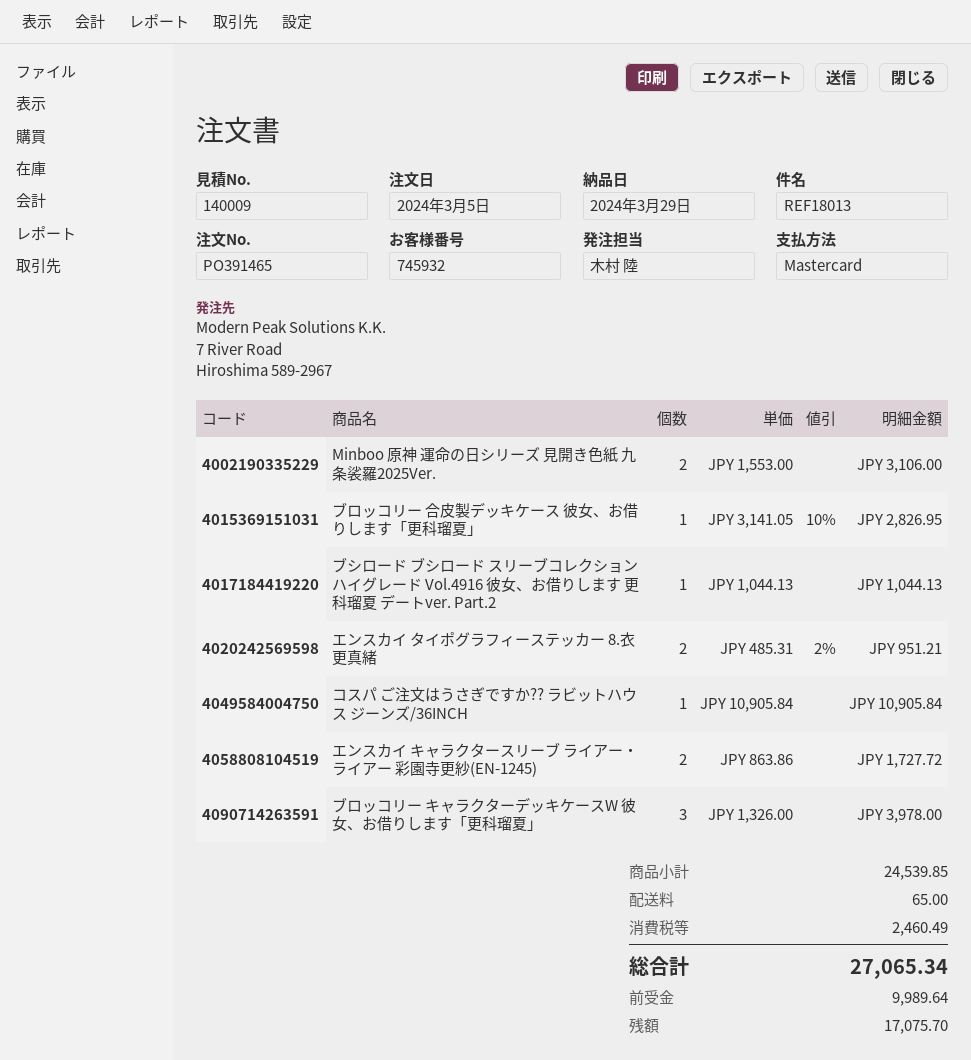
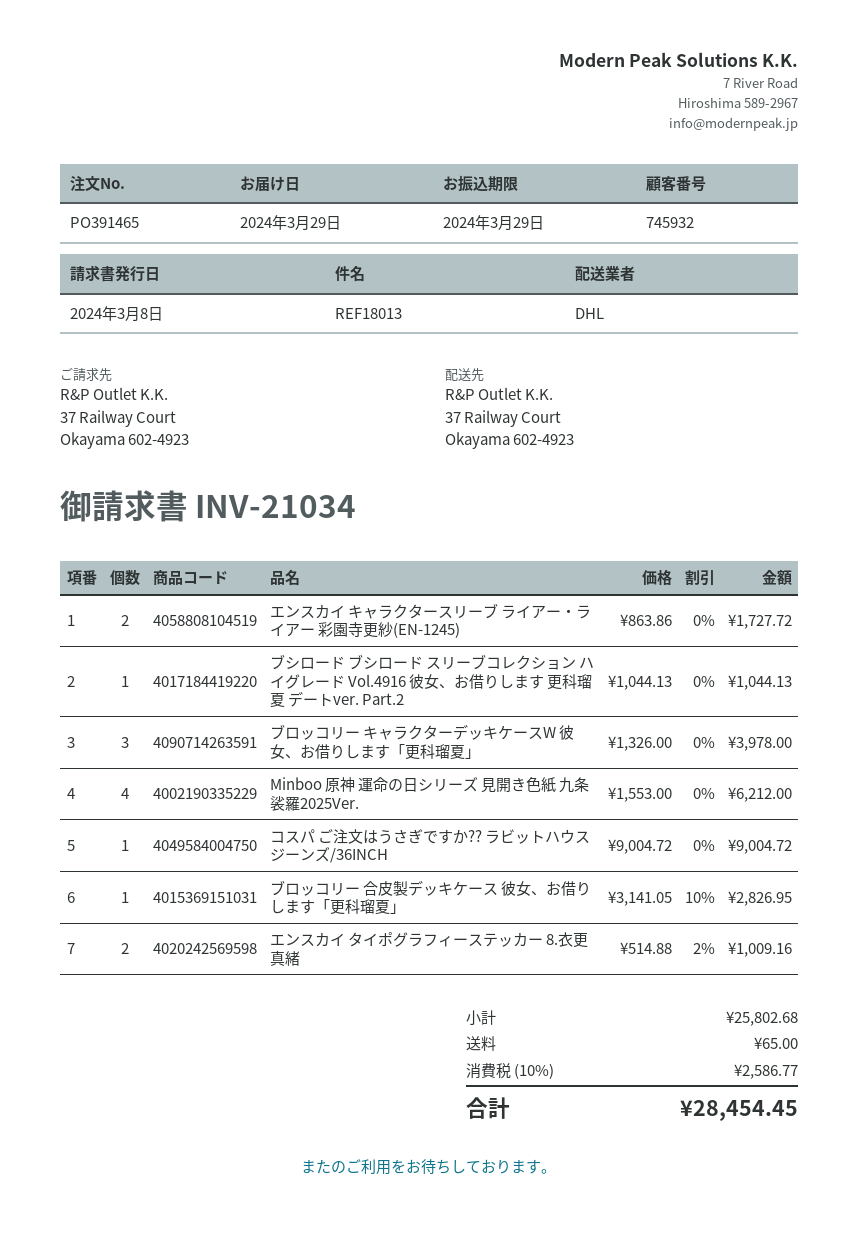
Minboo 原神 運命の日シリーズ 見開き色紙 九条裟羅2025Ver.: 2 x 1553.00 = 3106.00 -> 4 x 1553.00 = 6212.00
エンスカイ タイポグラフィーステッカー 8.衣更真緒: 2 x 485.31 - 2% = 951.21 -> 2 x 514.88 - 2% = 1009.16
コスパ ご注文はうさぎですか?? ラビットハウス ジーンズ/36INCH: 1 x 10905.84 = 10905.84 -> 1 x 9004.72 = 9004.72
subtotal: 24539.85 -> 25802.68
tax: 2460.49 -> 2586.77
total: 27065.34 -> 28454.45

